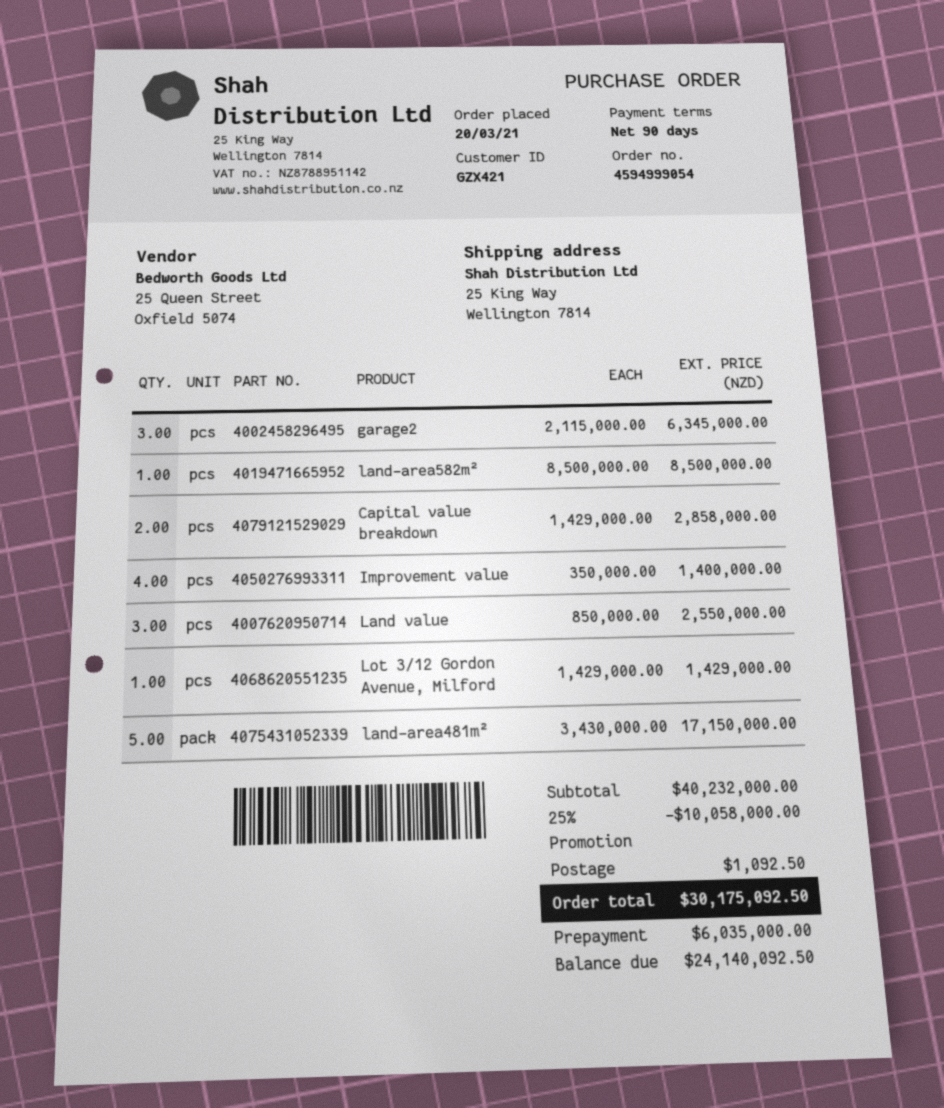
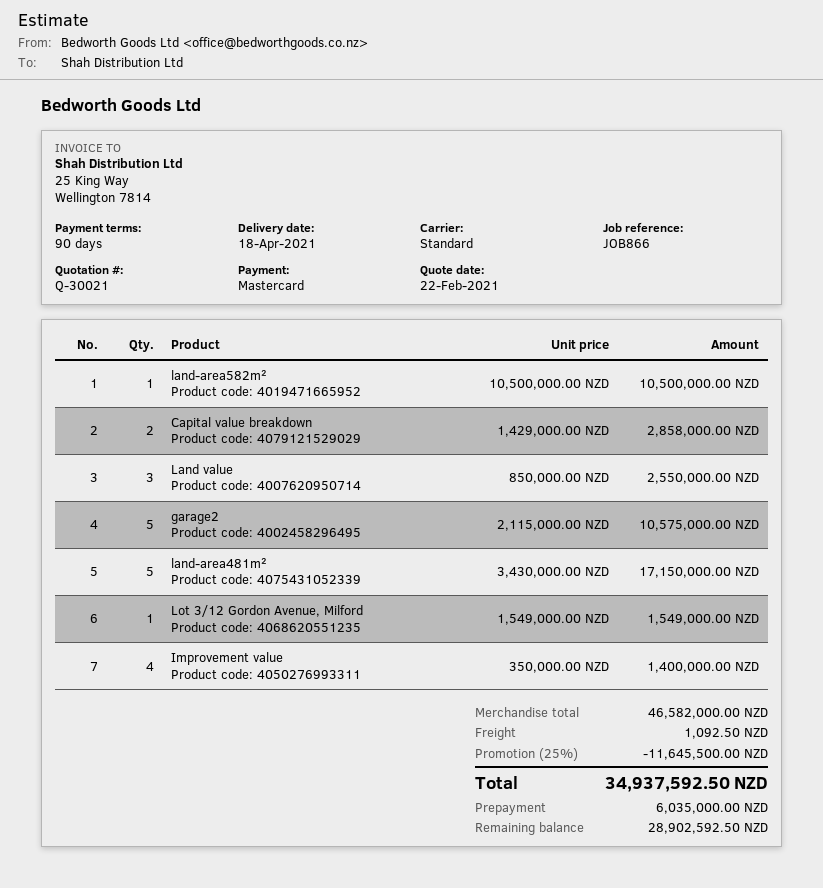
garage2: 3 x 2115000.00 = 6345000.00 -> 5 x 2115000.00 = 10575000.00
land-area582m²: 1 x 8500000.00 = 8500000.00 -> 1 x 10500000.00 = 10500000.00
Lot 3/12 Gordon Avenue, Milford: 1 x 1429000.00 = 1429000.00 -> 1 x 1549000.00 = 1549000.00
subtotal: 40232000.00 -> 46582000.00
discount: 25% = 10058000.00 -> 25% = 11645500.00
total: 30175092.50 -> 34937592.50
balance: 24140092.50 -> 28902592.50

